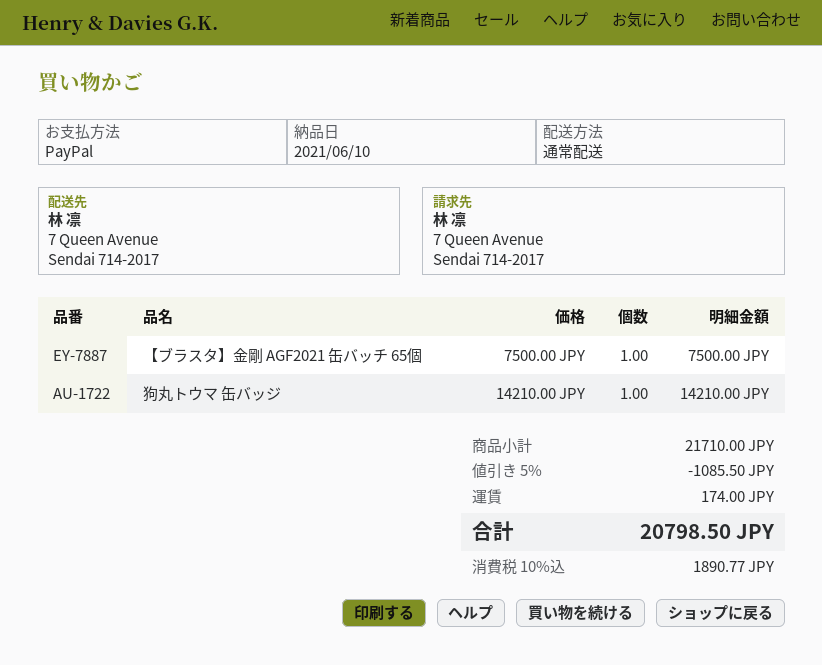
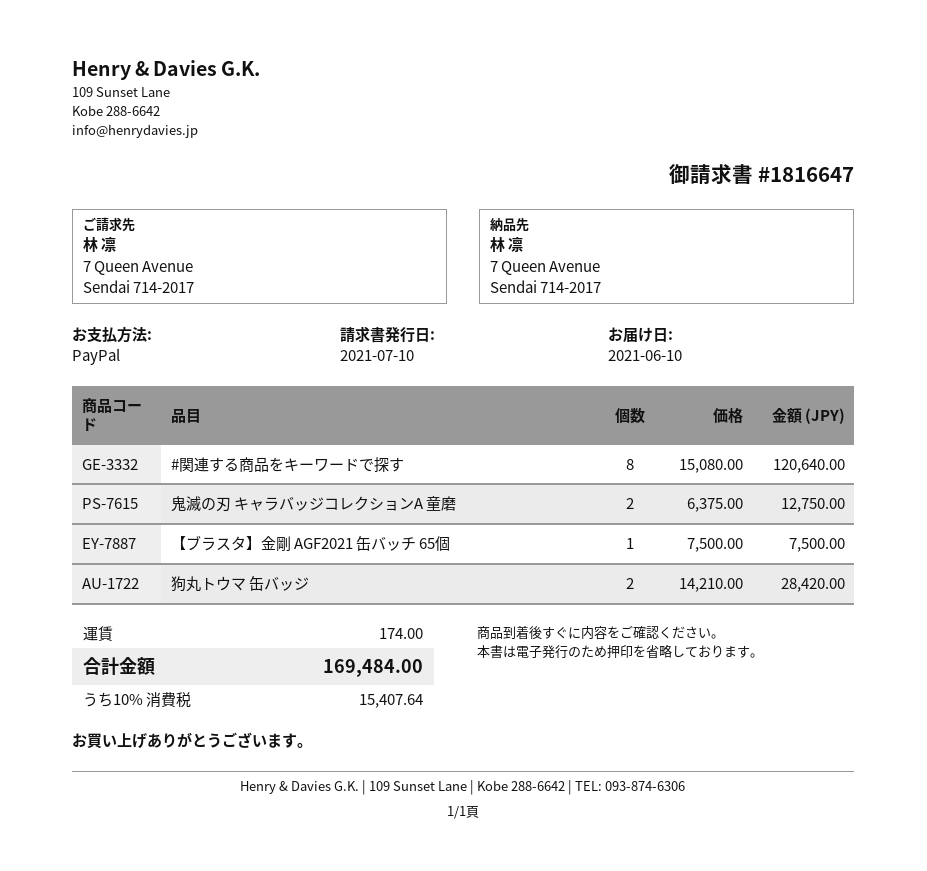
狗丸トウマ 缶バッジ: 1 x 14210.00 = 14210.00 -> 2 x 14210.00 = 28420.00
#関連する商品をキーワードで探す: none -> 8 x 15080.00 = 120640.00
鬼滅の刃 キャラバッジコレクションA 童磨: none -> 2 x 6375.00 = 12750.00
discount: 5% = 1085.50 -> none
tax: 10% = 1890.77 -> 10% = 15407.64
total: 20798.50 -> 169484.00

